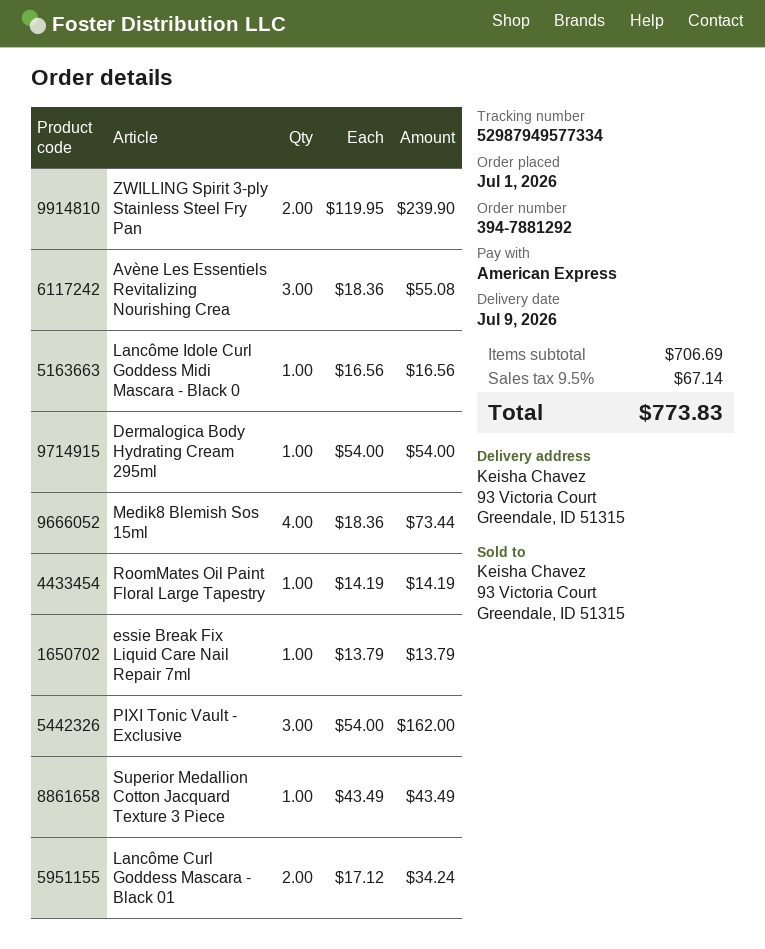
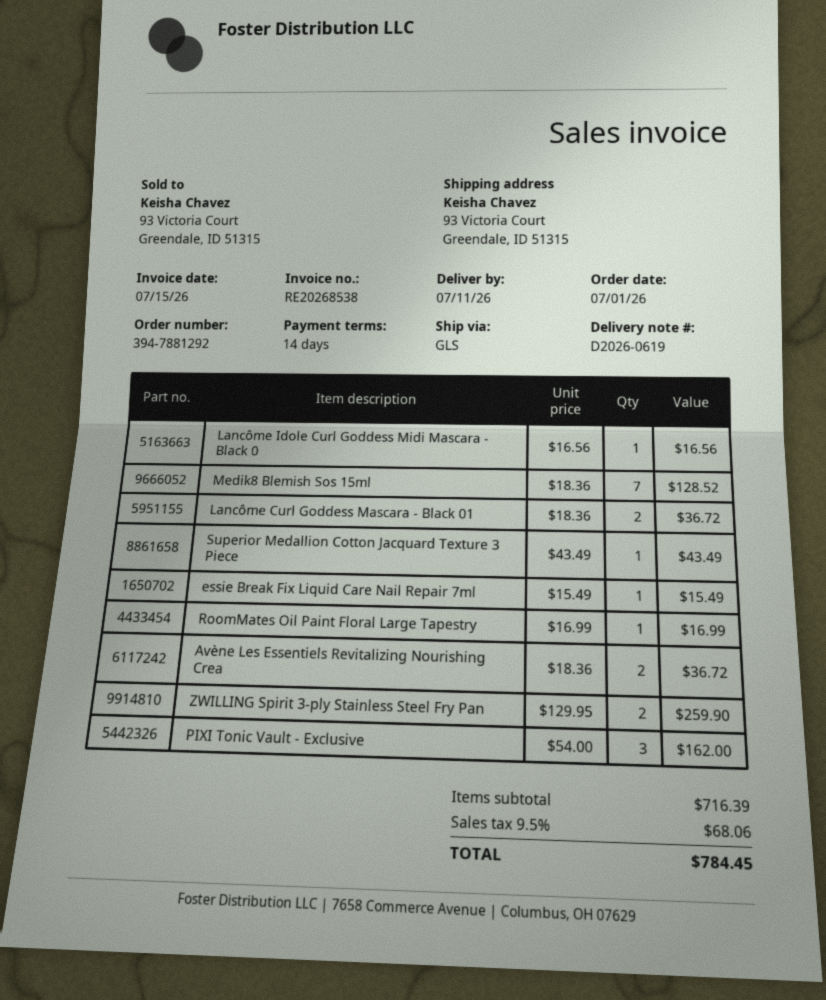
delivery date: 2026-07-09 -> 2026-07-11
ZWILLING Spirit 3-ply Stainless Steel Fry Pan: 2 x 119.95 = 239.90 -> 2 x 129.95 = 259.90
Avène Les Essentiels Revitalizing Nourishing Crea: 3 x 18.36 = 55.08 -> 2 x 18.36 = 36.72
Dermalogica Body Hydrating Cream 295ml: 1 x 54.00 = 54.00 -> none
Medik8 Blemish Sos 15ml: 4 x 18.36 = 73.44 -> 7 x 18.36 = 128.52
RoomMates Oil Paint Floral Large Tapestry: 1 x 14.19 = 14.19 -> 1 x 16.99 = 16.99
essie Break Fix Liquid Care Nail Repair 7ml: 1 x 13.79 = 13.79 -> 1 x 15.49 = 15.49
Lancôme Curl Goddess Mascara - Black 01: 2 x 17.12 = 34.24 -> 2 x 18.36 = 36.72
subtotal: 706.69 -> 716.39
tax: 9.5% = 67.14 -> 9.5% = 68.06
total: 773.83 -> 784.45

